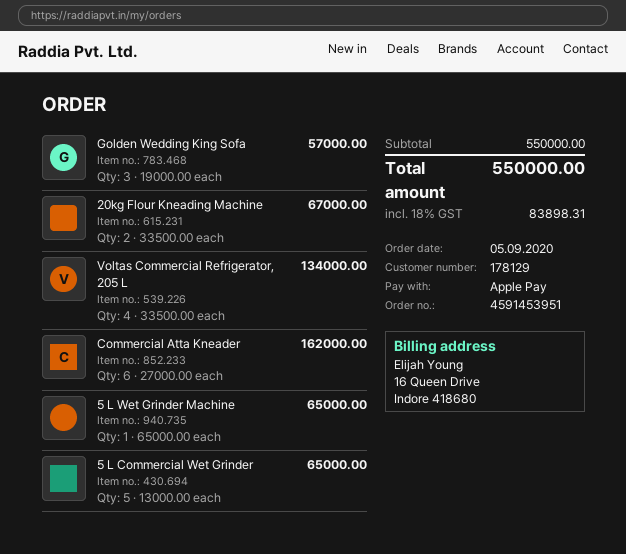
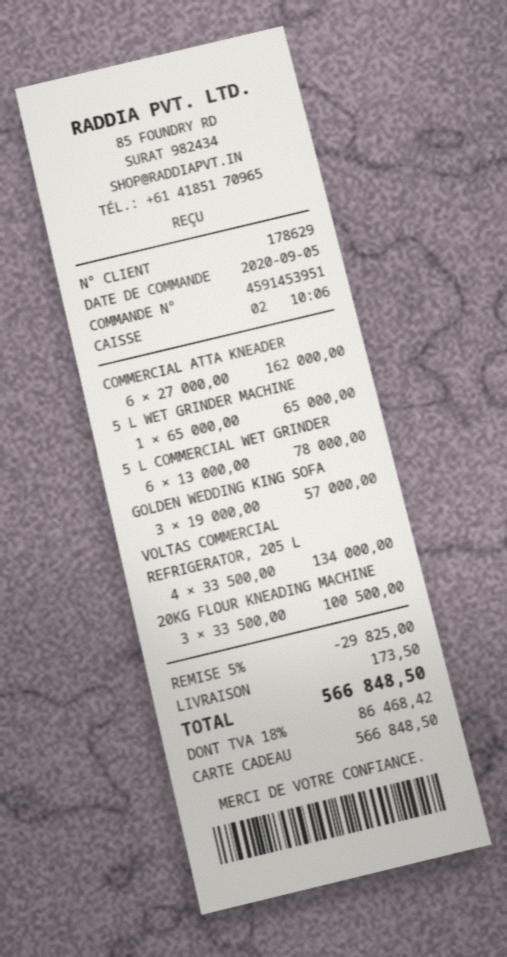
customer number: 178129 -> 178629
payment method: Apple Pay -> gift card
20kg Flour Kneading Machine: 2 x 33500.00 = 67000.00 -> 3 x 33500.00 = 100500.00
5 L Commercial Wet Grinder: 5 x 13000.00 = 65000.00 -> 6 x 13000.00 = 78000.00
discount: none -> 5% = 29825.00
shipping: none -> 173.50
tax: 18% = 83898.31 -> 18% = 86468.42
total: 550000.00 -> 566848.50

